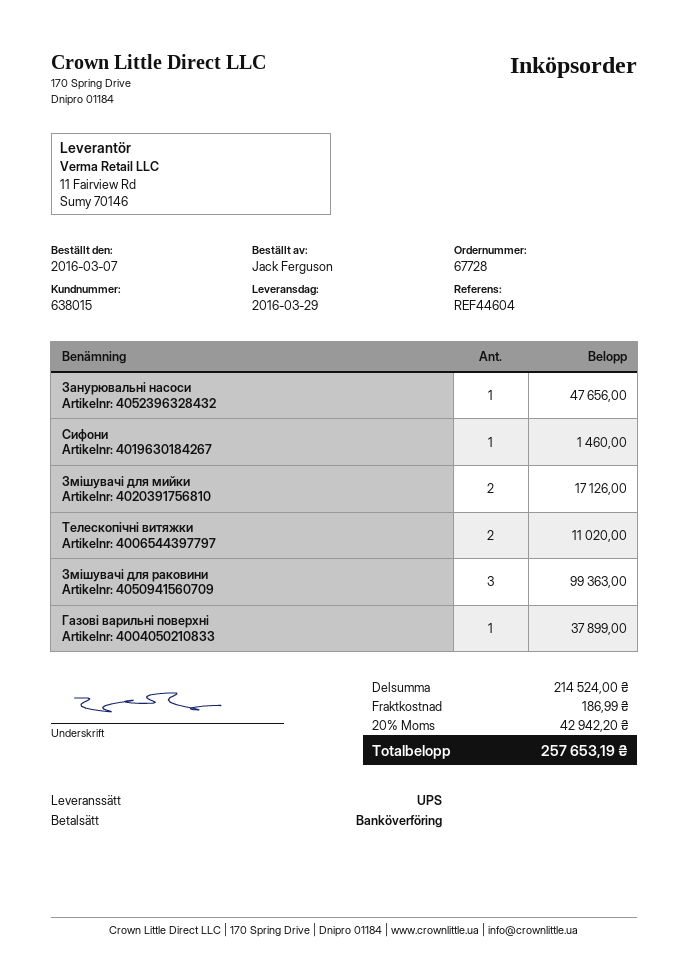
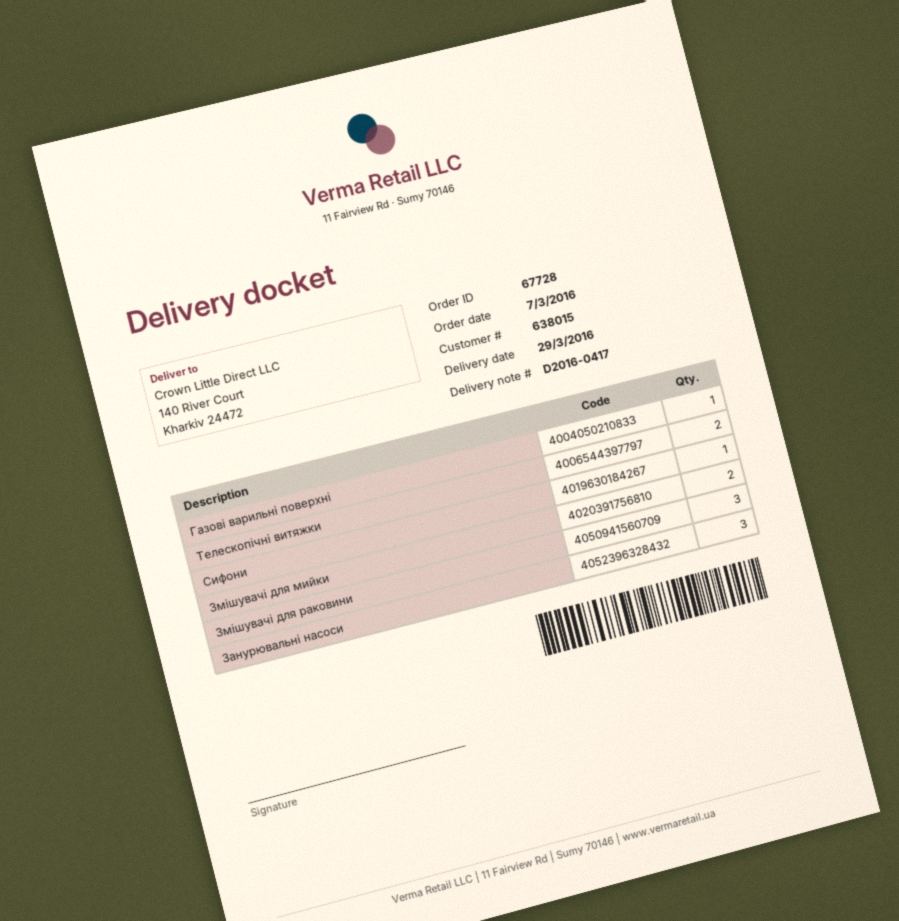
Занурювальні насоси: 1 -> 3

